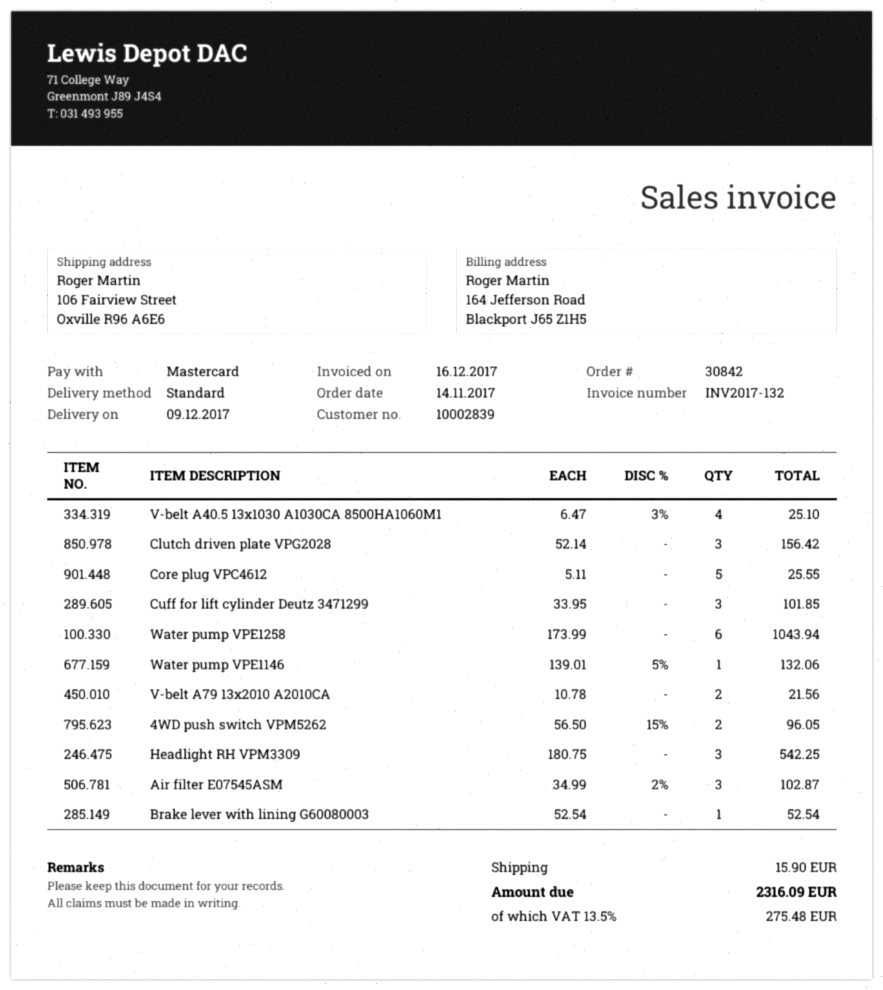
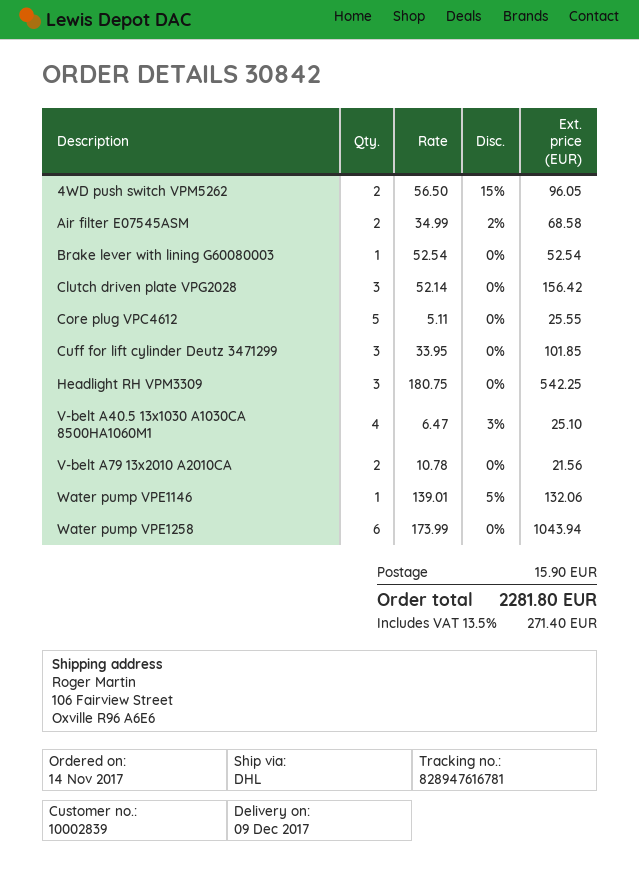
shipping method: standard -> DHL
Air filter E07545ASM: 3 x 34.99 - 2% = 102.87 -> 2 x 34.99 - 2% = 68.58
tax: 13.5% = 275.48 -> 13.5% = 271.40
total: 2316.09 -> 2281.80

